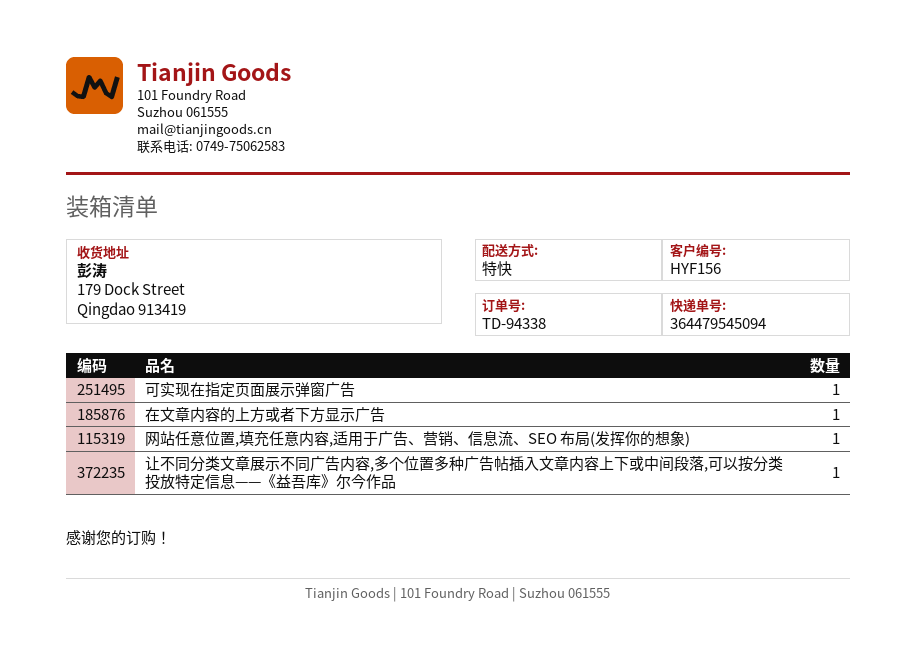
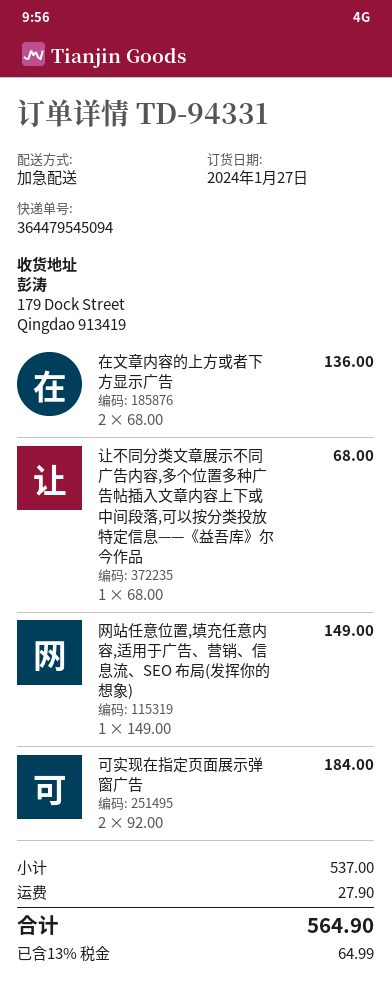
order number: TD-94338 -> TD-94331
可实现在指定页面展示弹窗广告: 1 -> 2
在文章内容的上方或者下方显示广告: 1 -> 2

